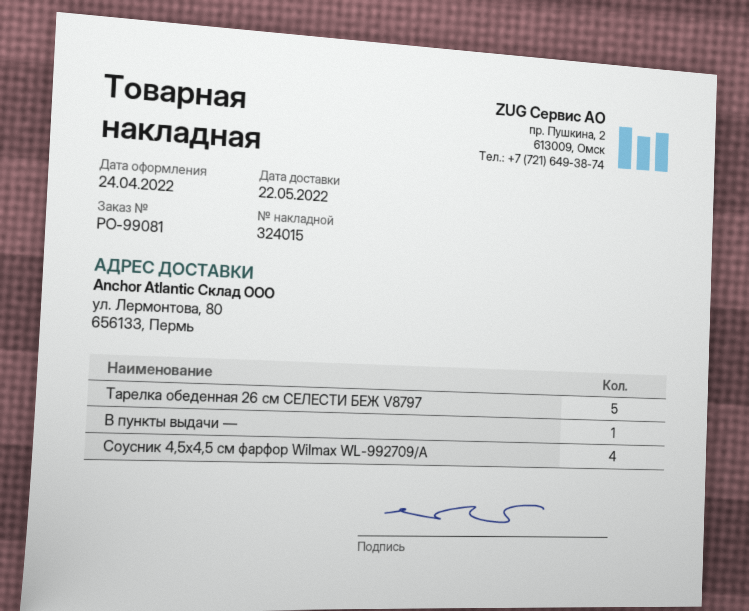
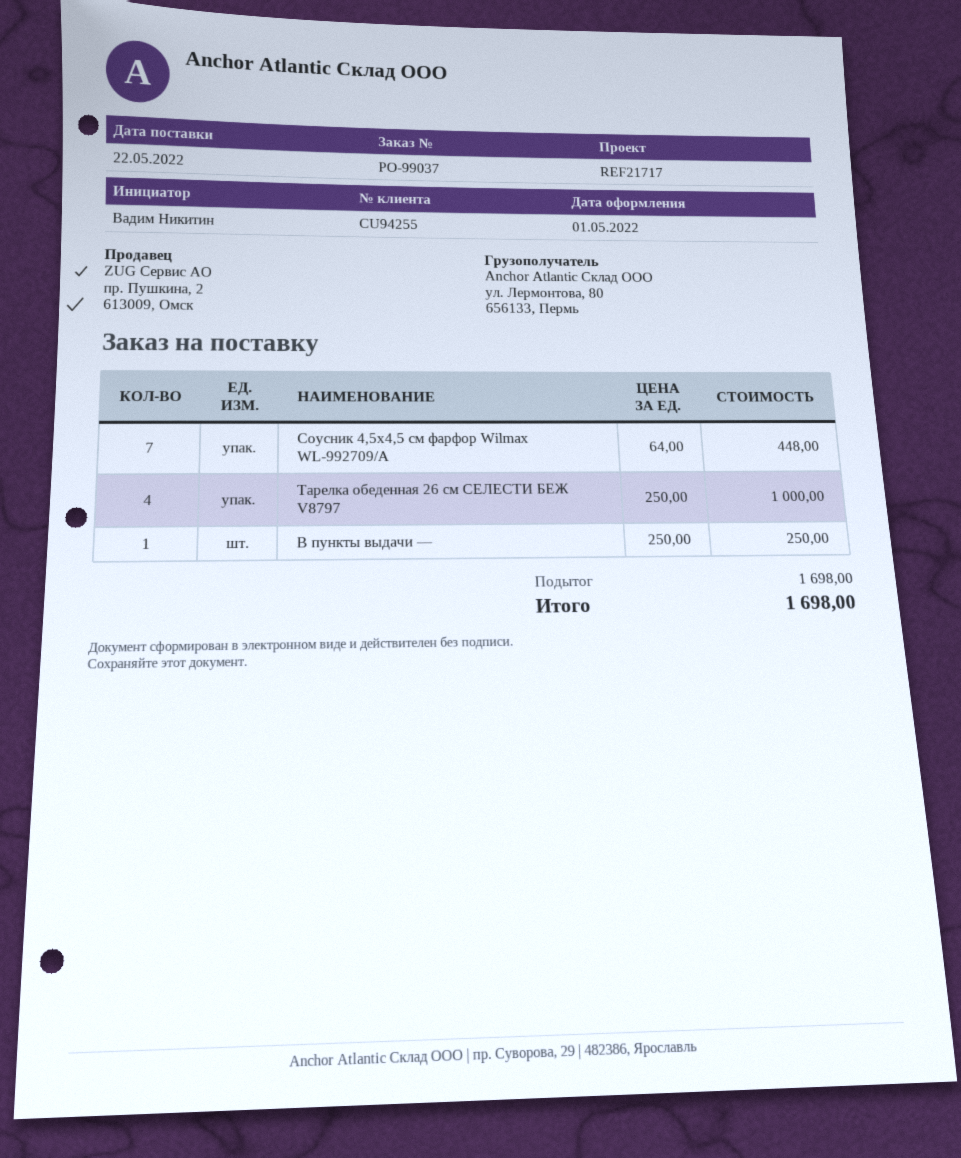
order number: PO-99081 -> PO-99037
order date: 2022-04-24 -> 2022-05-01
Тарелка обеденная 26 см СЕЛЕСТИ БЕЖ V8797: 5 -> 4
Соусник 4,5x4,5 см фарфор Wilmax WL-992709/A: 4 -> 7

